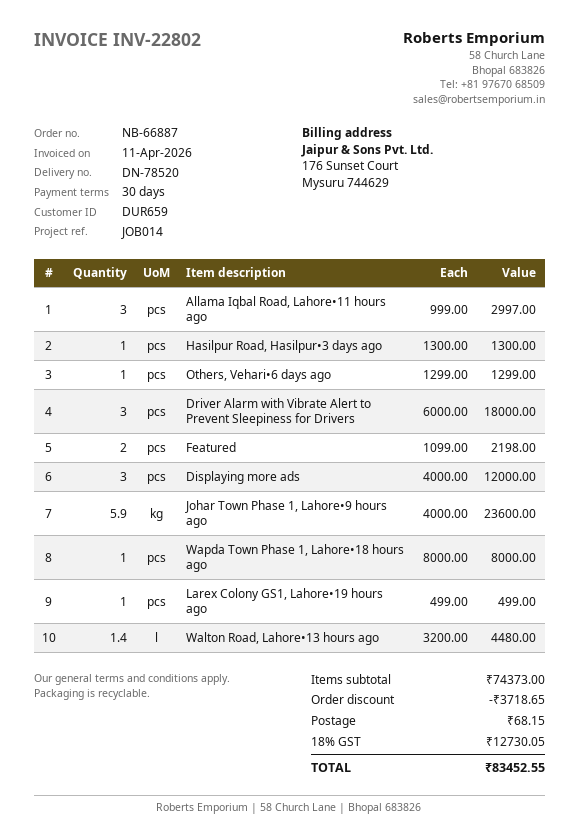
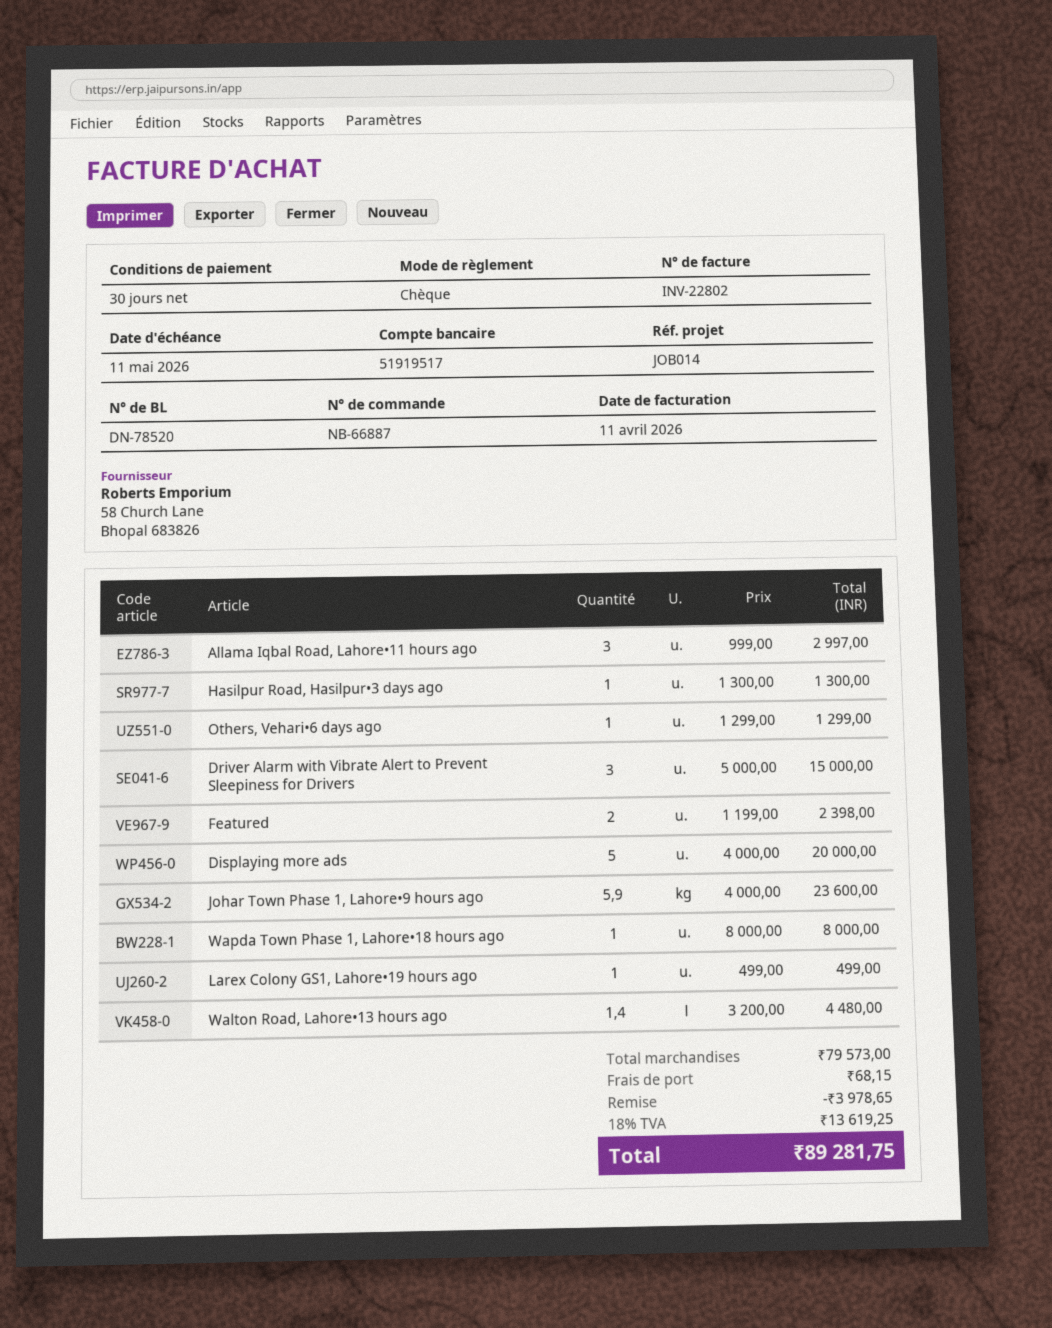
Driver Alarm with Vibrate Alert to Prevent Sleepiness for Drivers: 3 x 6000.00 = 18000.00 -> 3 x 5000.00 = 15000.00
Featured: 2 x 1099.00 = 2198.00 -> 2 x 1199.00 = 2398.00
Displaying more ads: 3 x 4000.00 = 12000.00 -> 5 x 4000.00 = 20000.00
subtotal: 74373.00 -> 79573.00
discount: 3718.65 -> 3978.65
tax: 18% = 12730.05 -> 18% = 13619.25
total: 83452.55 -> 89281.75

